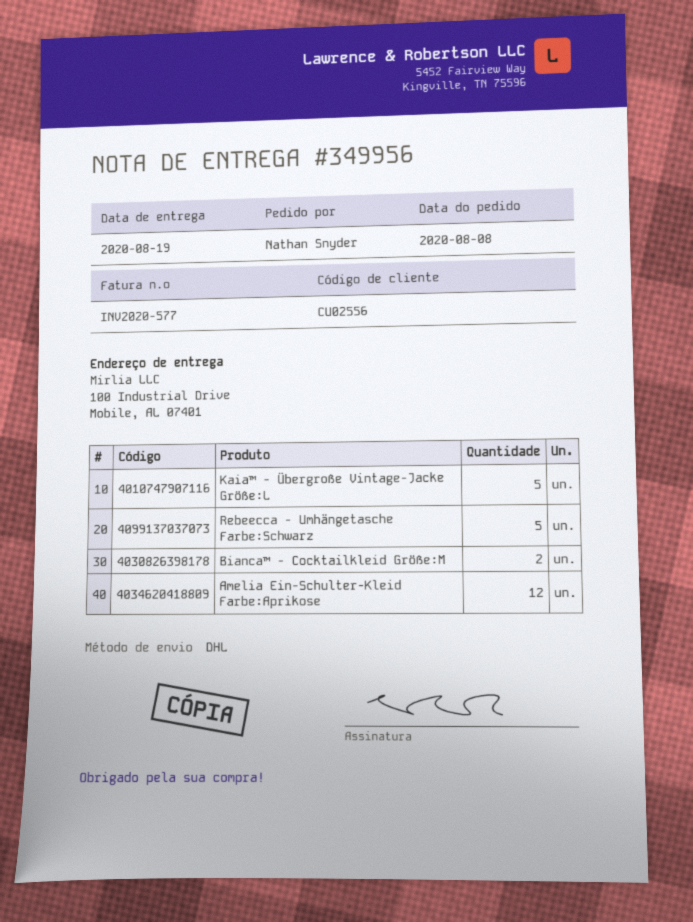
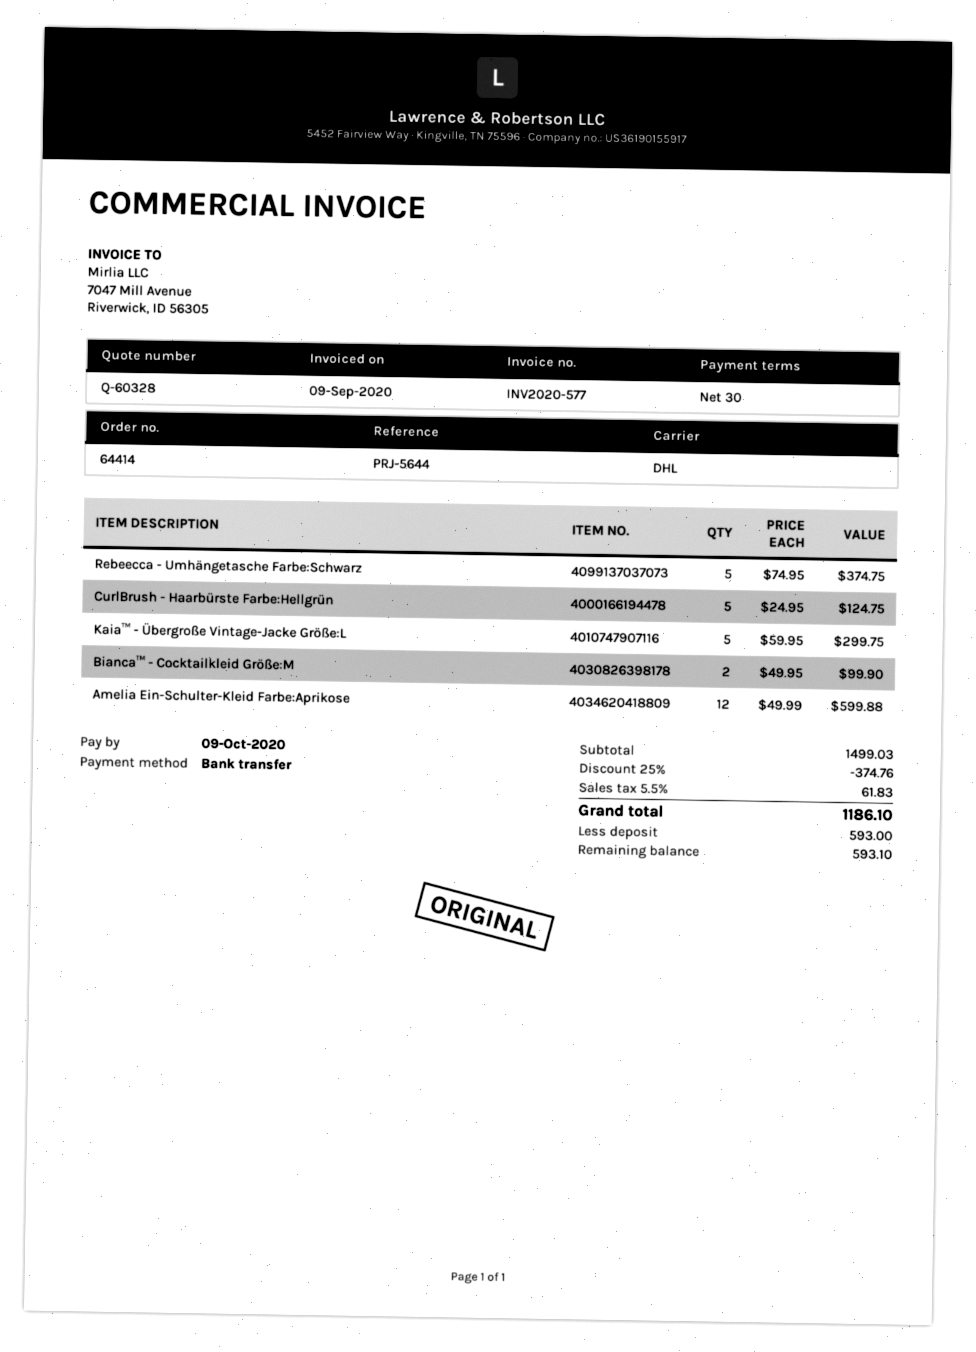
CurlBrush - Haarbürste Farbe:Hellgrün: none -> 5

